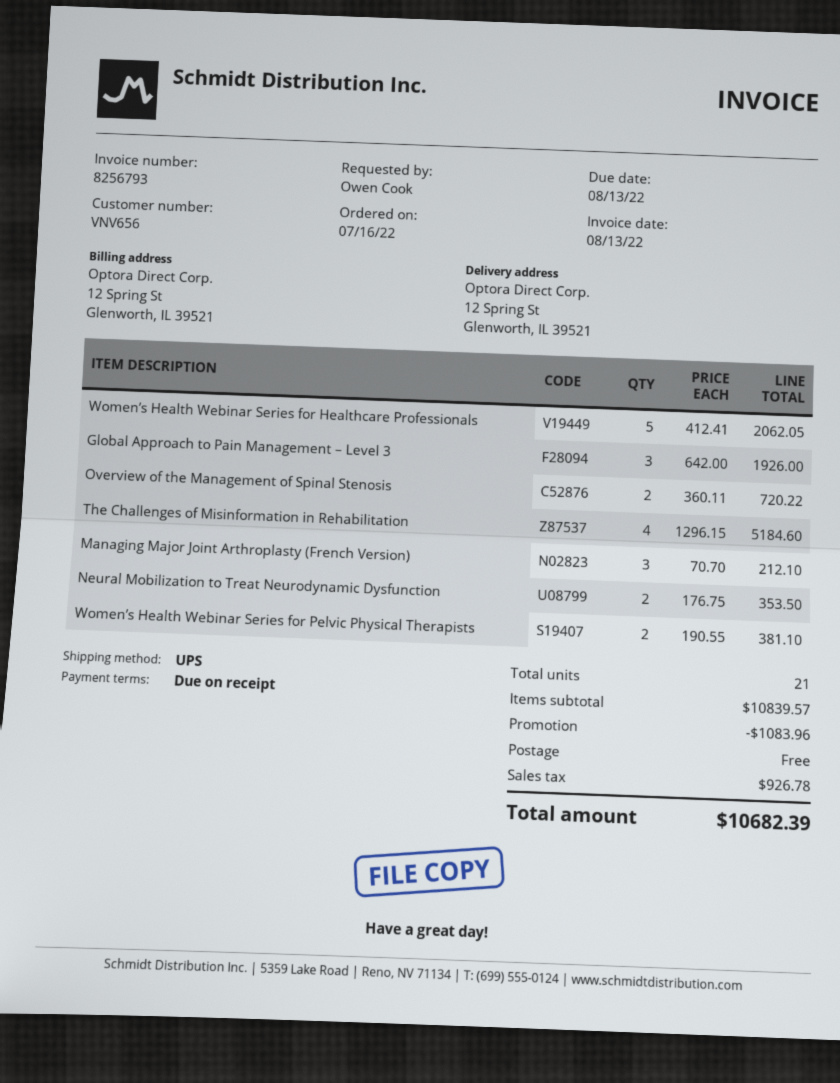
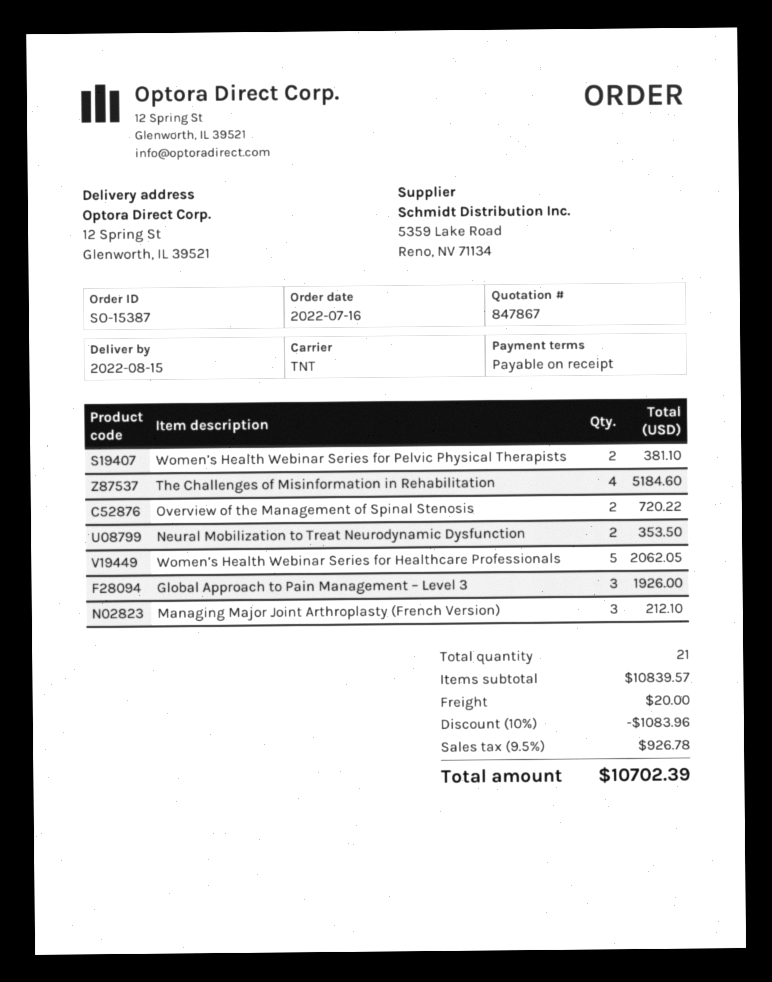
shipping method: UPS -> TNT
shipping: 0.00 -> 20.00
total: 10682.39 -> 10702.39

